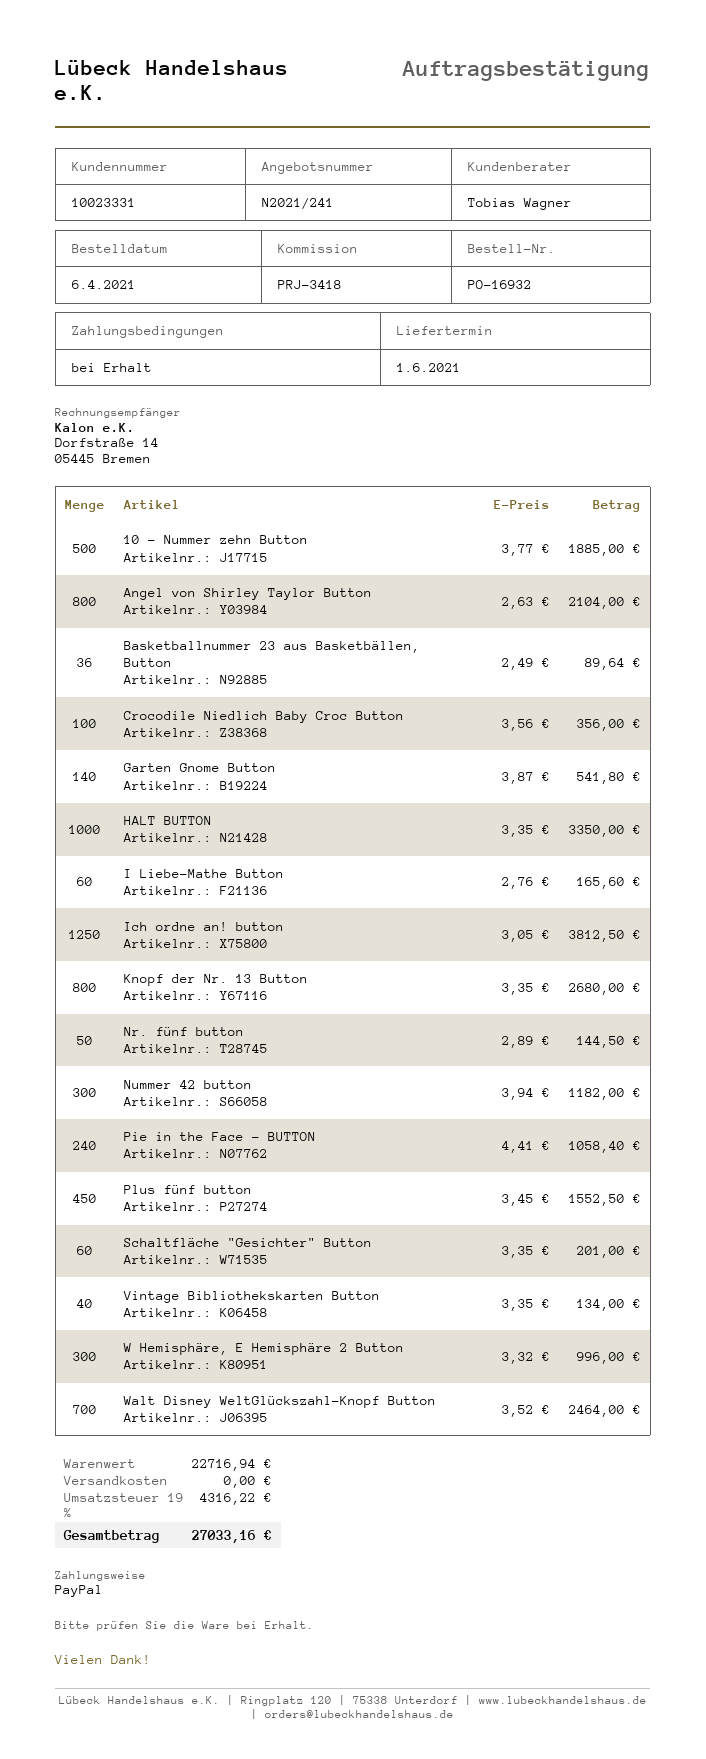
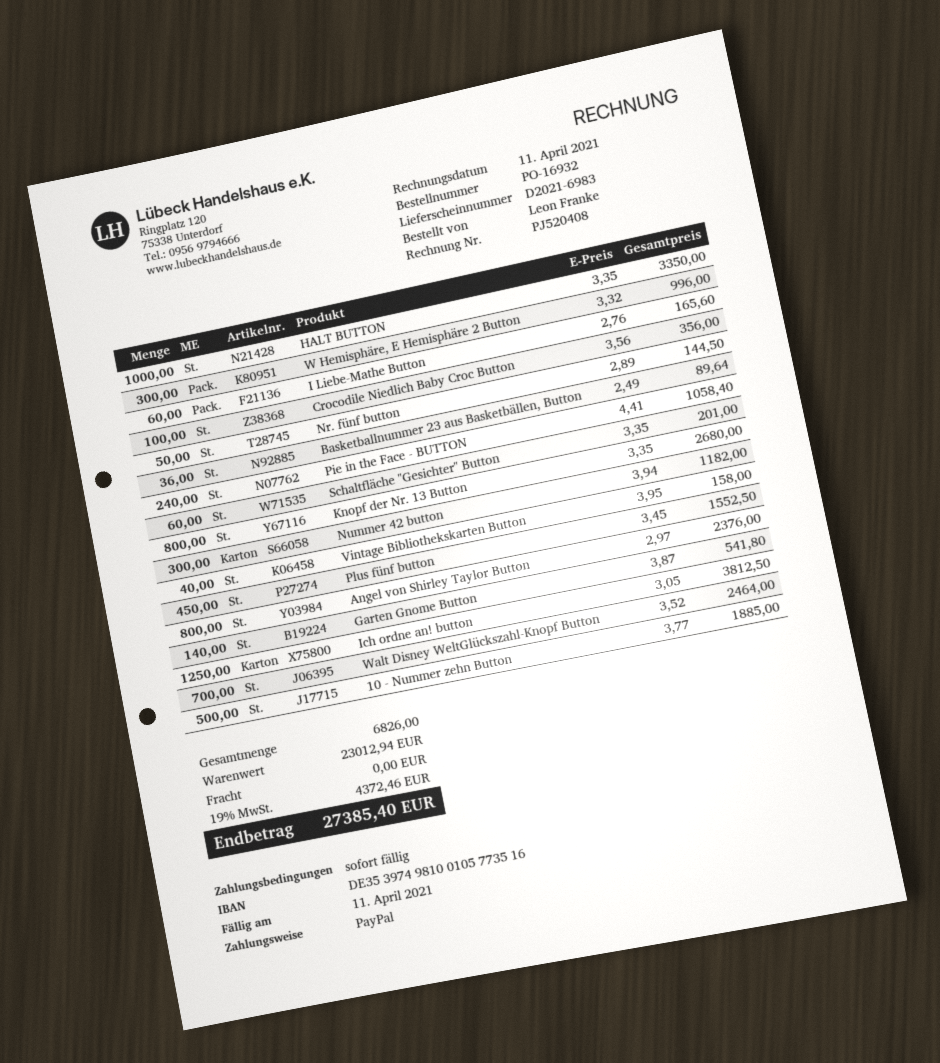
Angel von Shirley Taylor Button: 800 x 2.63 = 2104.00 -> 800 x 2.97 = 2376.00
Vintage Bibliothekskarten Button: 40 x 3.35 = 134.00 -> 40 x 3.95 = 158.00
subtotal: 22716.94 -> 23012.94
tax: 19% = 4316.22 -> 19% = 4372.46
total: 27033.16 -> 27385.40

